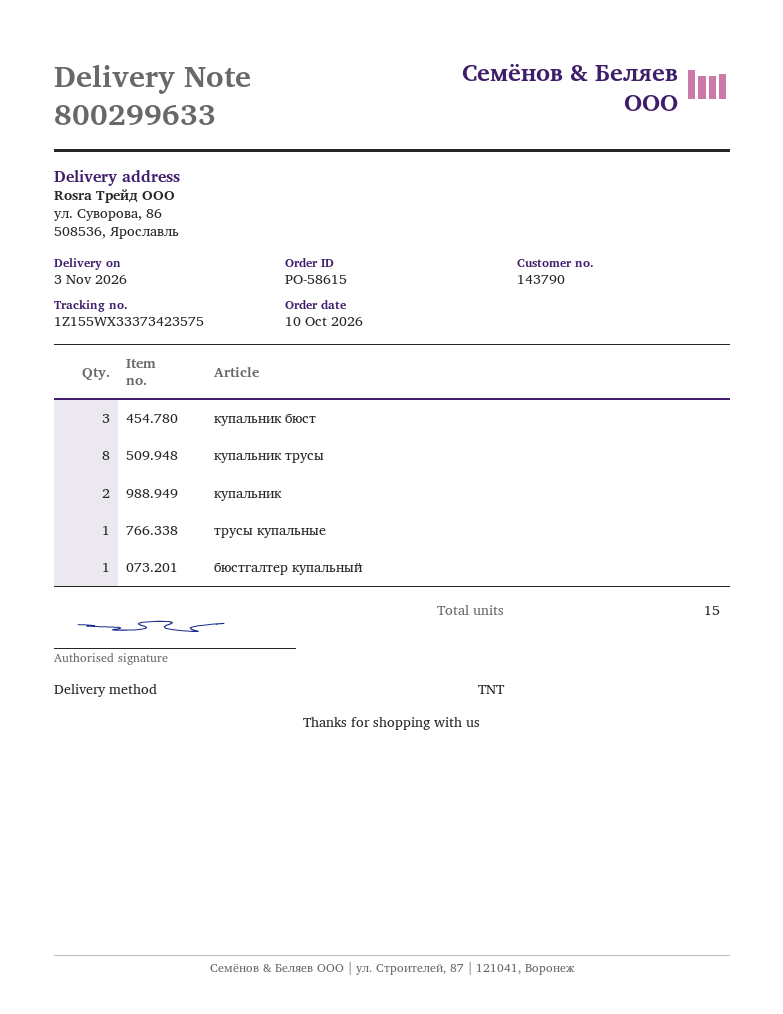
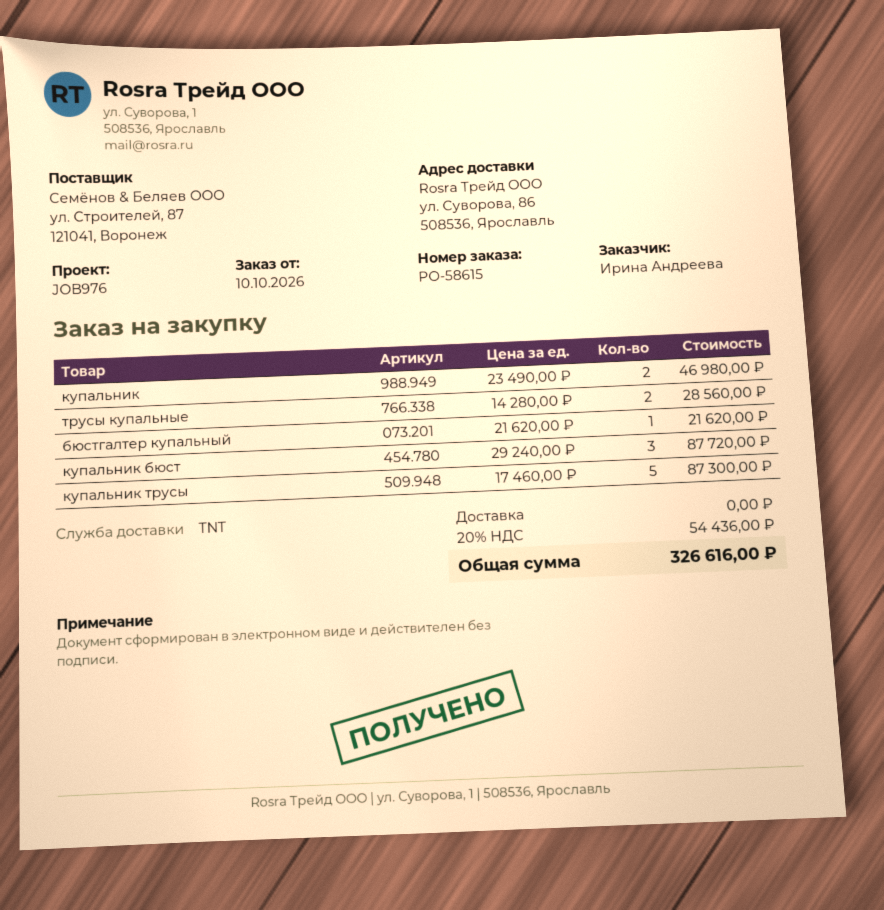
купальник трусы: 8 -> 5
трусы купальные: 1 -> 2

